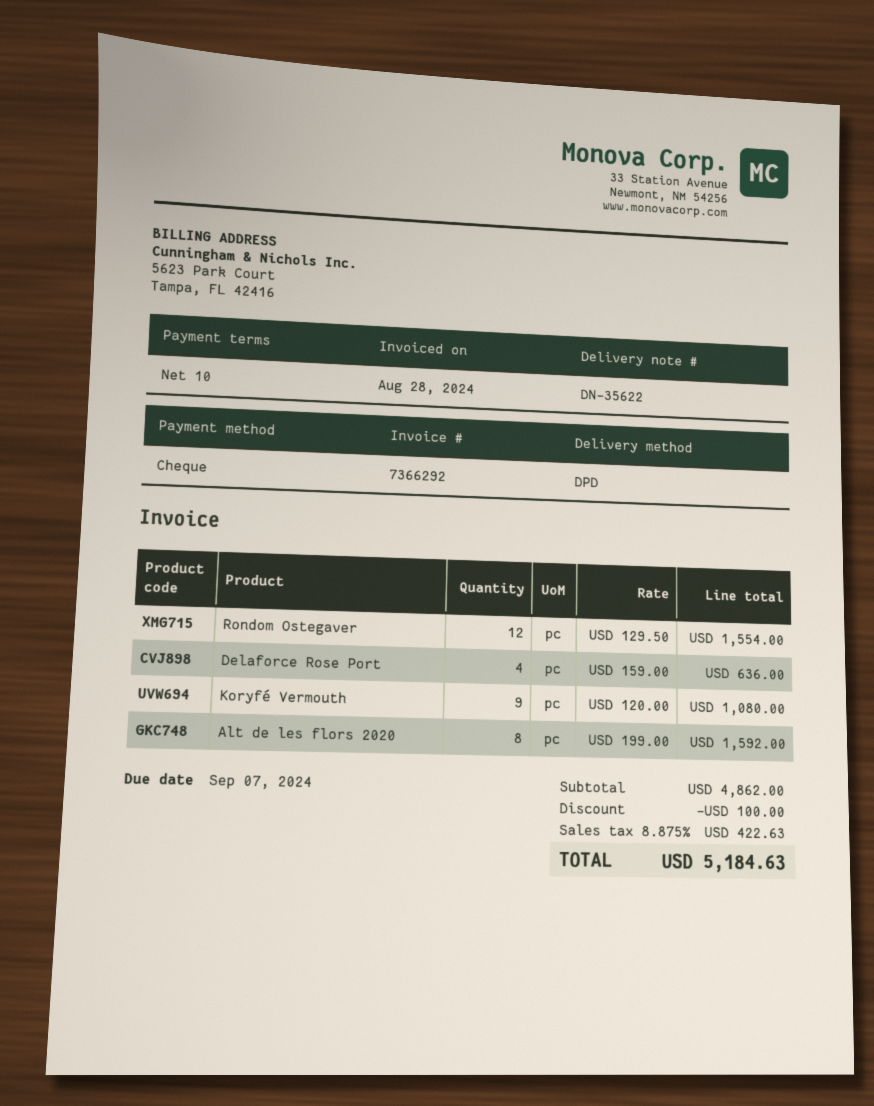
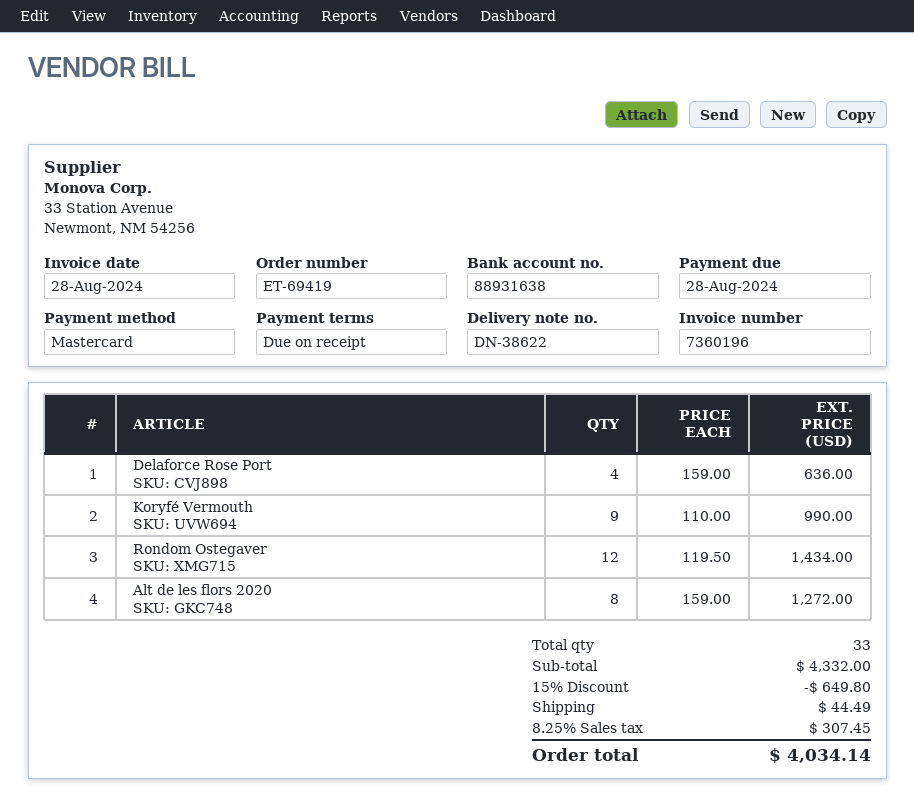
delivery note number: DN-35622 -> DN-38622
invoice number: 7366292 -> 7360196
payment terms: 10 days -> on receipt
due date: 2024-09-07 -> 2024-08-28
payment method: cheque -> Mastercard
Rondom Ostegaver: 12 x 129.50 = 1554.00 -> 12 x 119.50 = 1434.00
Koryfé Vermouth: 9 x 120.00 = 1080.00 -> 9 x 110.00 = 990.00
Alt de les flors 2020: 8 x 199.00 = 1592.00 -> 8 x 159.00 = 1272.00
subtotal: 4862.00 -> 4332.00
discount: 100.00 -> 649.80
shipping: none -> 44.49
tax: 8.875% = 422.63 -> 8.25% = 307.45
total: 5184.63 -> 4034.14

